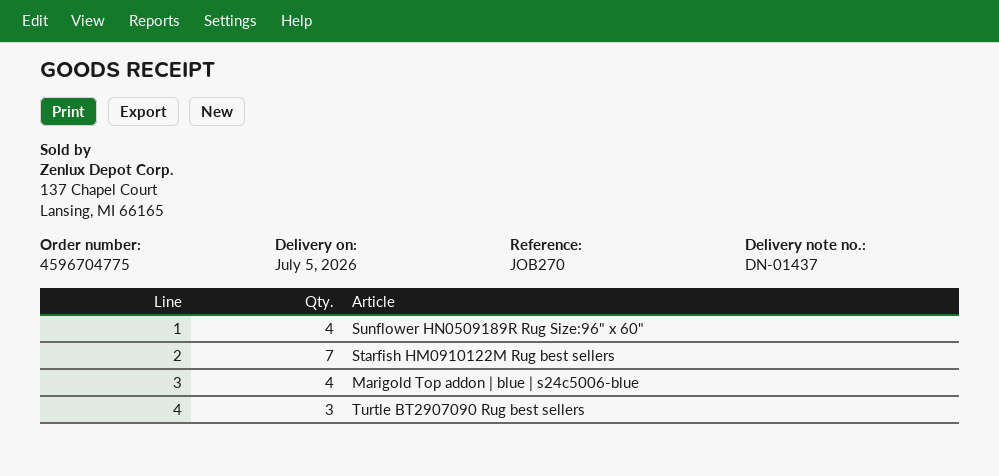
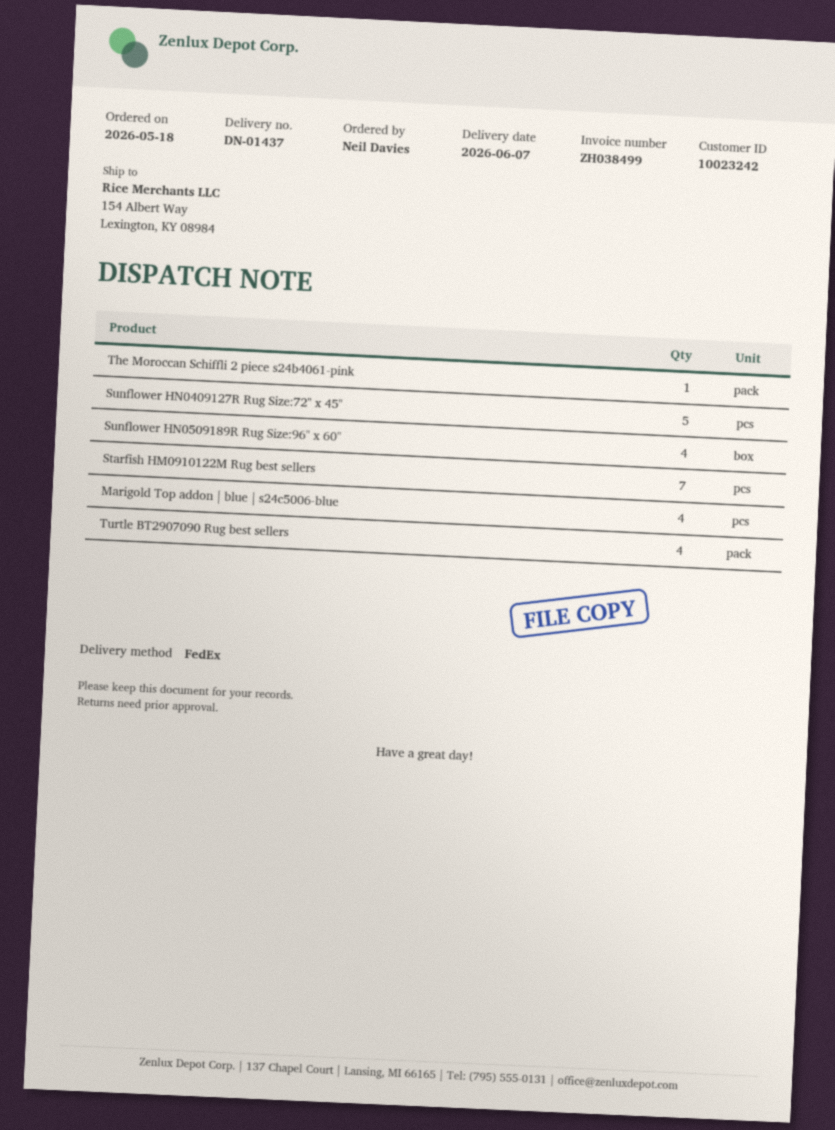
delivery date: 2026-07-05 -> 2026-06-07
Turtle BT2907090 Rug best sellers: 3 -> 4
The Moroccan Schiffli 2 piece s24b4061-pink: none -> 1
Sunflower HN0409127R Rug Size:72" x 45": none -> 5

